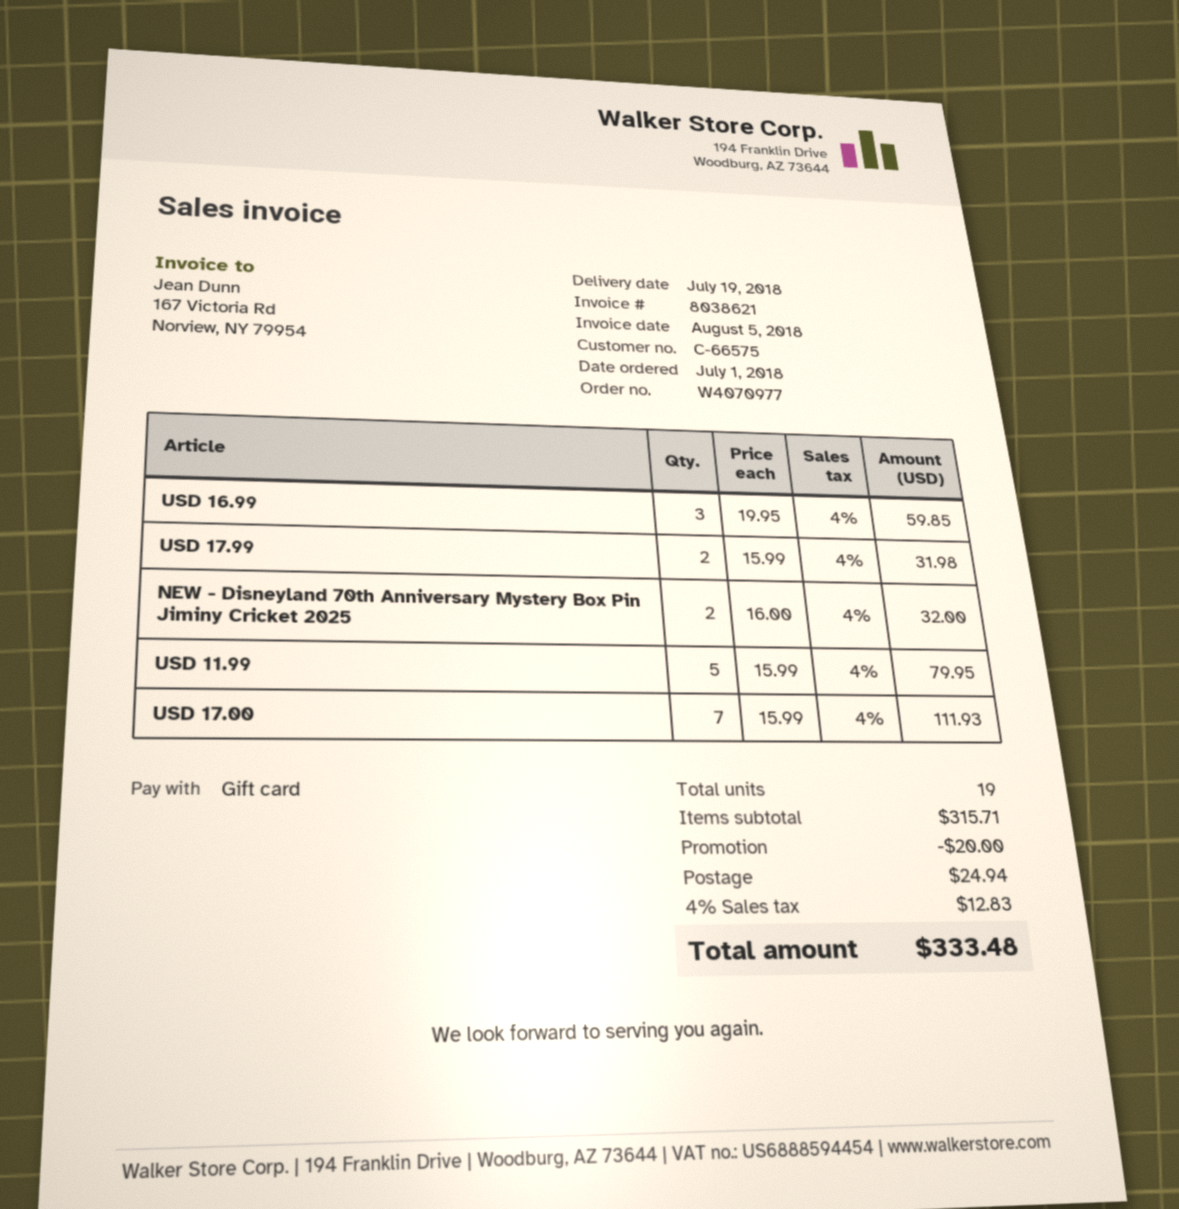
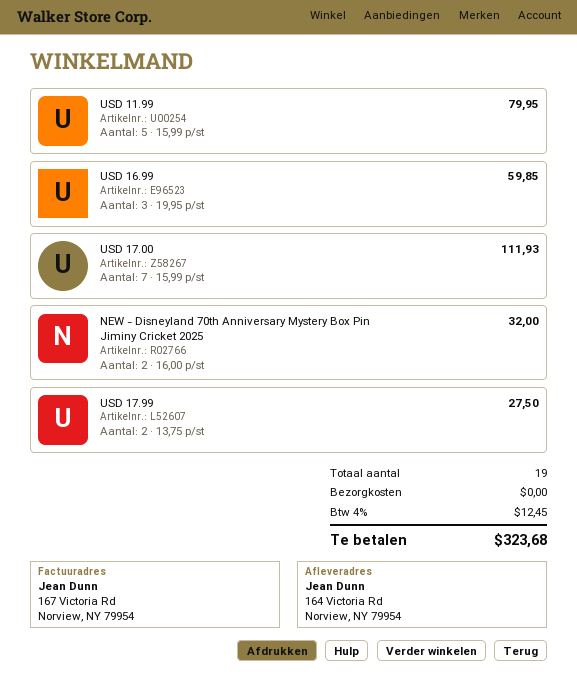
USD 17.99: 2 x 15.99 = 31.98 -> 2 x 13.75 = 27.50
discount: 20.00 -> none
shipping: 24.94 -> 0.00
tax: 4% = 12.83 -> 4% = 12.45
total: 333.48 -> 323.68

